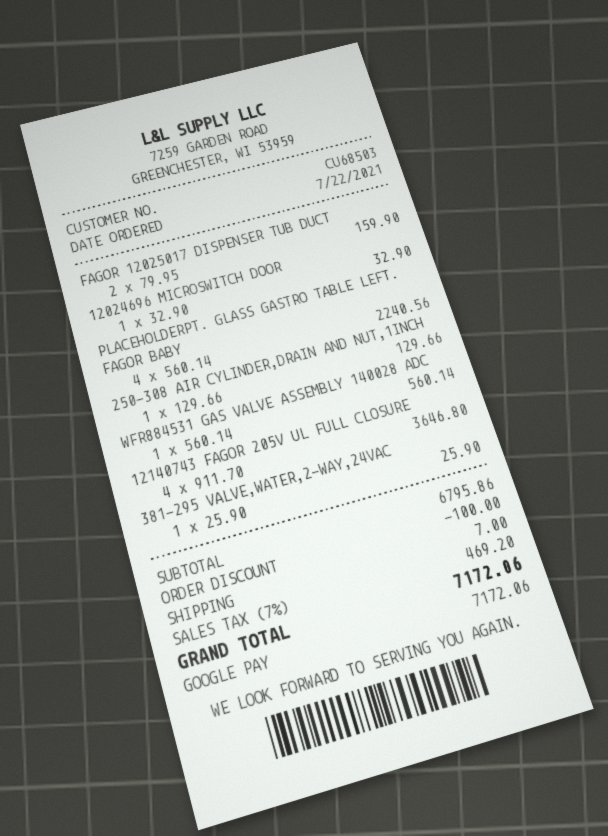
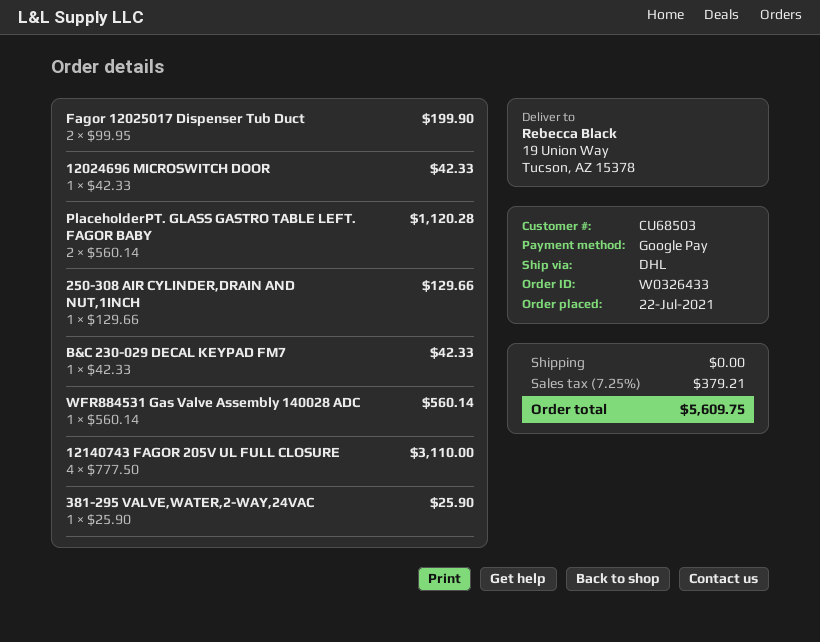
FAGOR 12025017 DISPENSER TUB DUCT: 2 x 79.95 = 159.90 -> 2 x 99.95 = 199.90
12024696 MICROSWITCH DOOR: 1 x 32.90 = 32.90 -> 1 x 42.33 = 42.33
PLACEHOLDERPT. GLASS GASTRO TABLE LEFT. FAGOR BABY: 4 x 560.14 = 2240.56 -> 2 x 560.14 = 1120.28
12140743 FAGOR 205V UL FULL CLOSURE: 4 x 911.70 = 3646.80 -> 4 x 777.50 = 3110.00
B&C 230-029 DECAL KEYPAD FM7: none -> 1 x 42.33 = 42.33
discount: 100.00 -> none
shipping: 7.00 -> 0.00
tax: 7% = 469.20 -> 7.25% = 379.21
total: 7172.06 -> 5609.75

